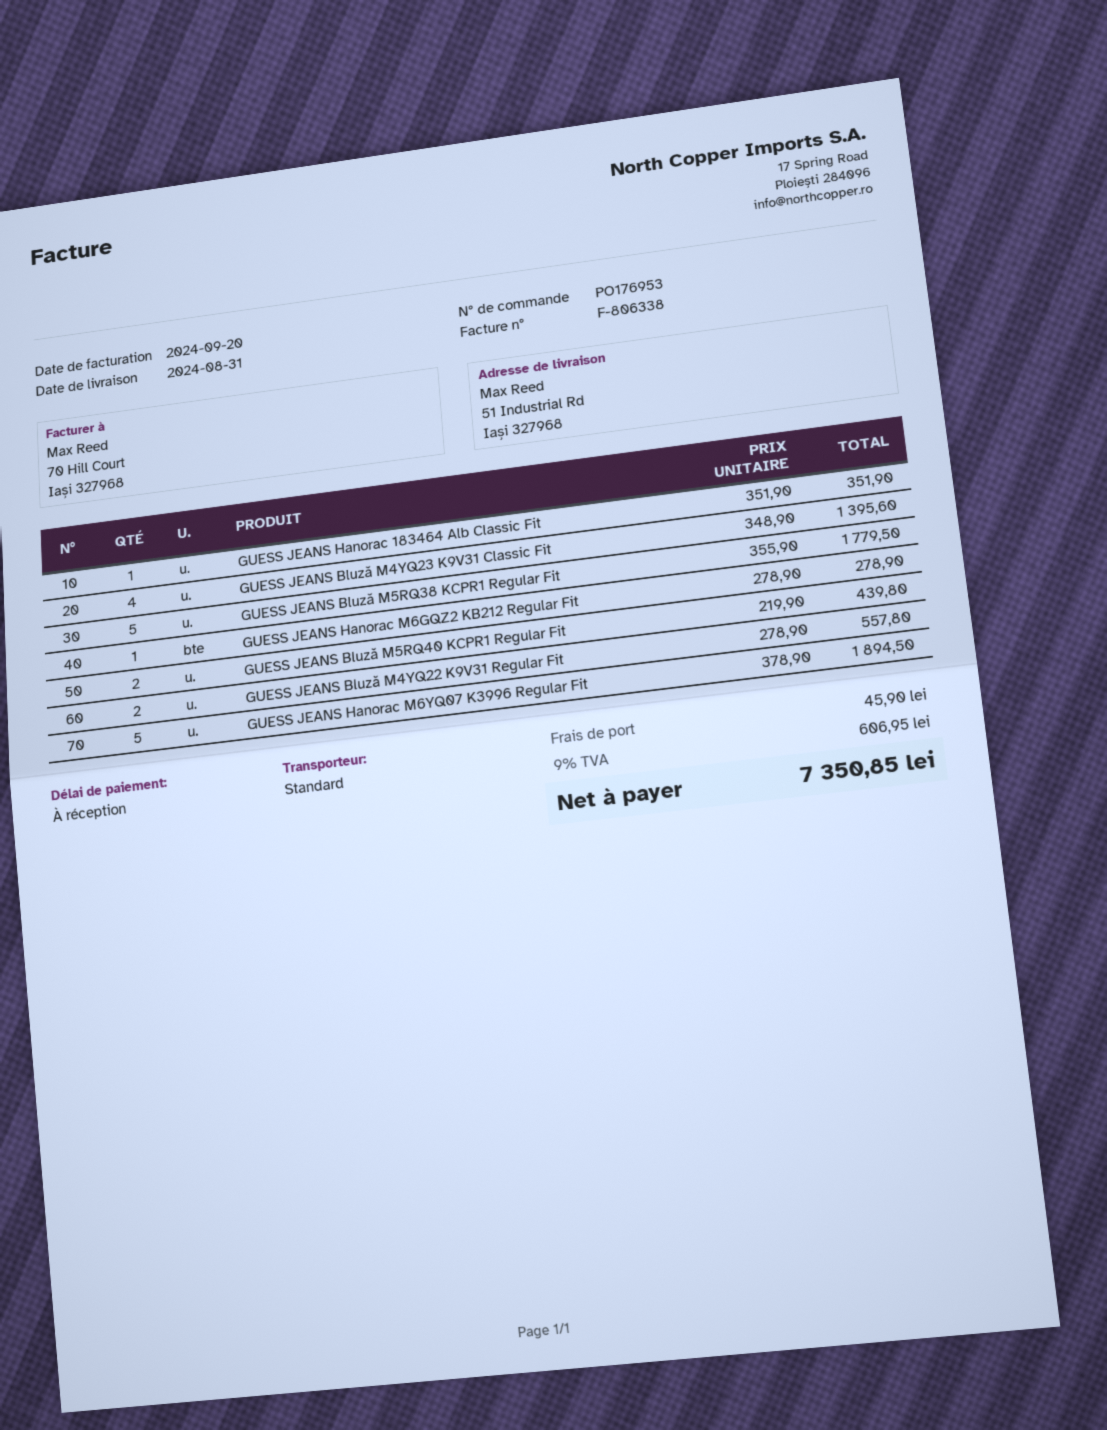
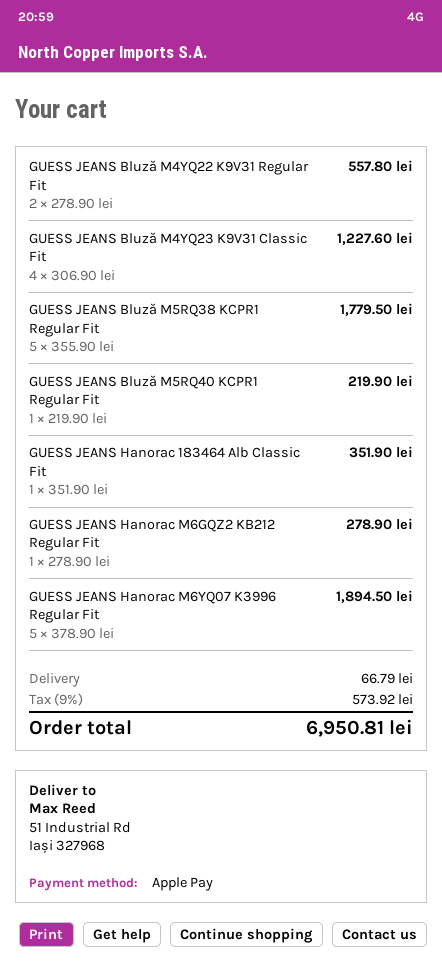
GUESS JEANS Bluză M4YQ23 K9V31 Classic Fit: 4 x 348.90 = 1395.60 -> 4 x 306.90 = 1227.60
GUESS JEANS Bluză M5RQ40 KCPR1 Regular Fit: 2 x 219.90 = 439.80 -> 1 x 219.90 = 219.90
shipping: 45.90 -> 66.79
tax: 9% = 606.95 -> 9% = 573.92
total: 7350.85 -> 6950.81

